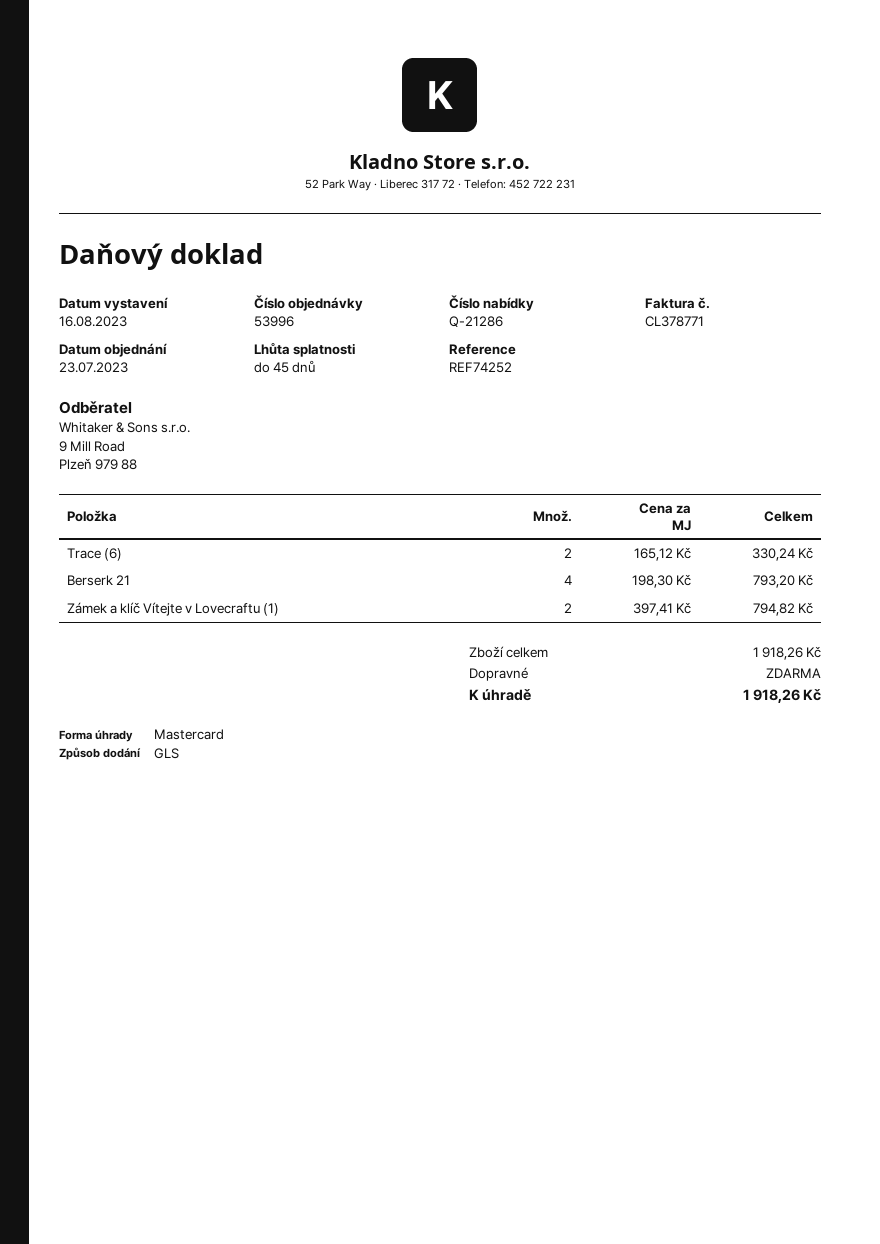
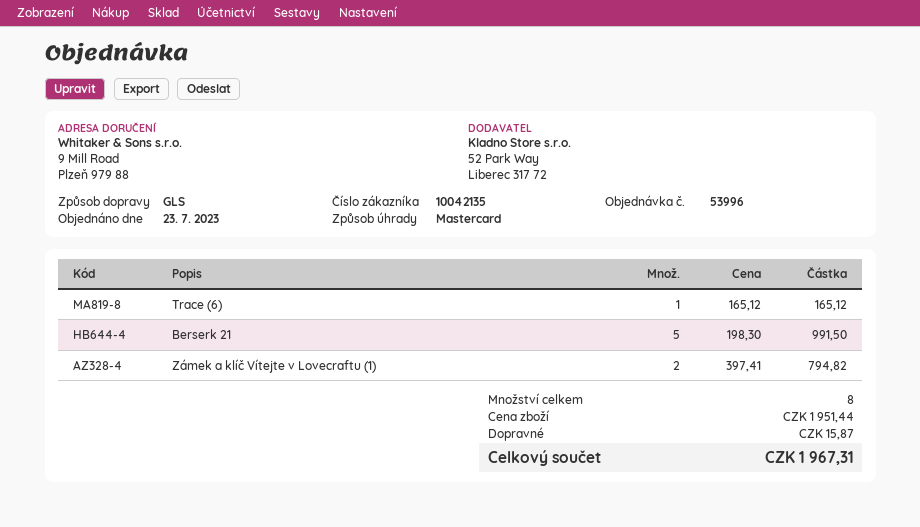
Trace (6): 2 x 165.12 = 330.24 -> 1 x 165.12 = 165.12
Berserk 21: 4 x 198.30 = 793.20 -> 5 x 198.30 = 991.50
subtotal: 1918.26 -> 1951.44
shipping: 0.00 -> 15.87
total: 1918.26 -> 1967.31

